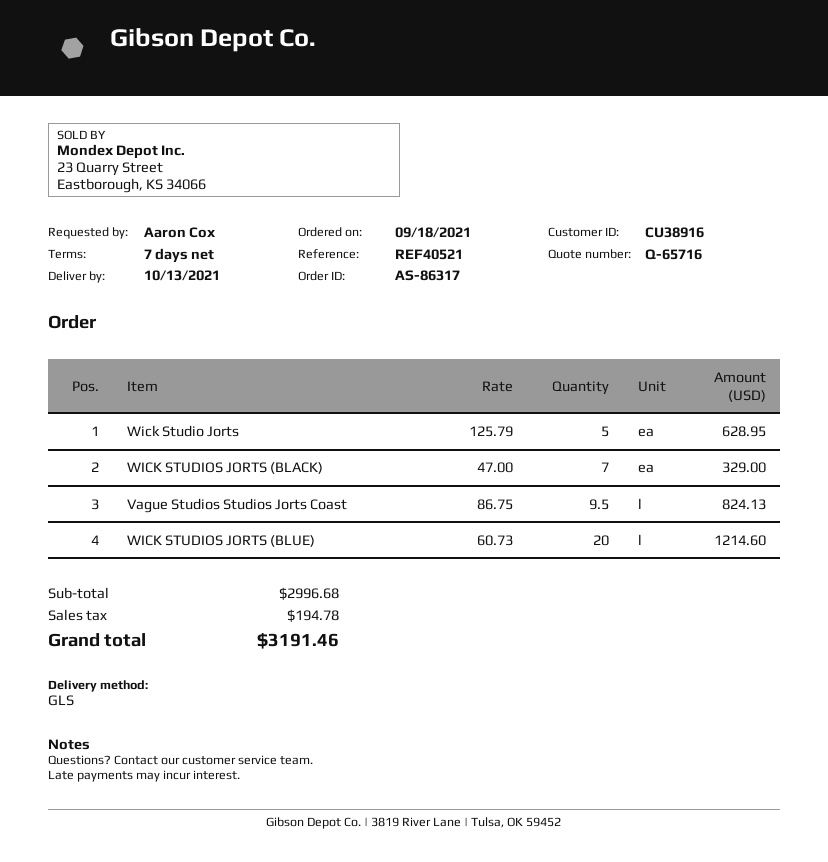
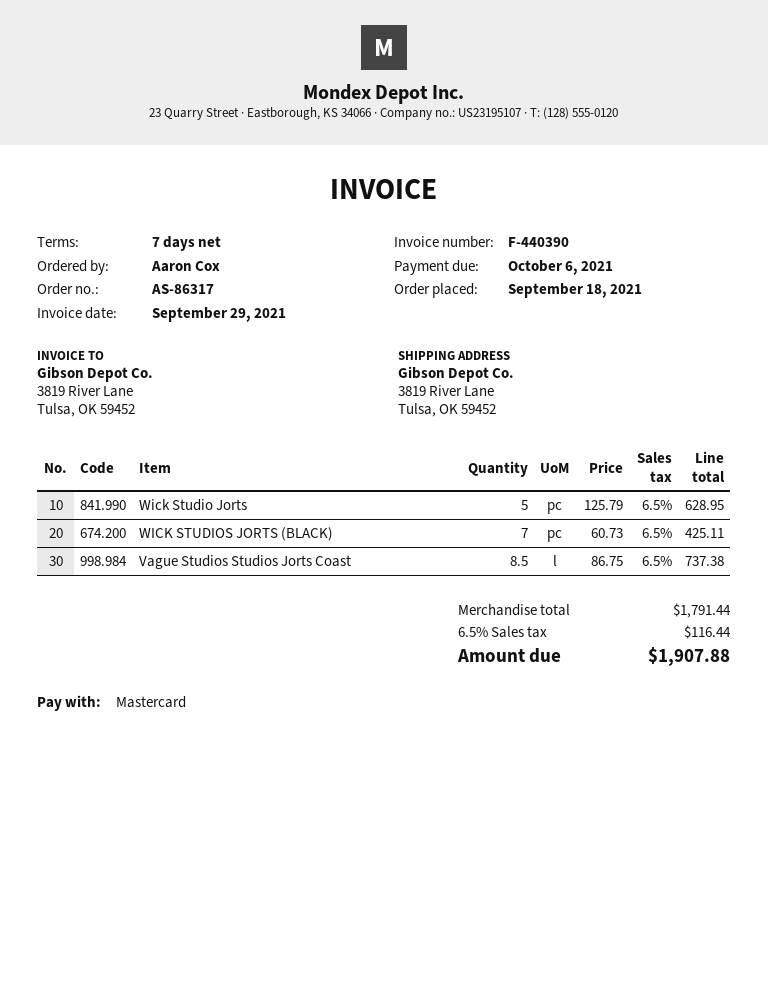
WICK STUDIOS JORTS (BLACK): 7 x 47.00 = 329.00 -> 7 x 60.73 = 425.11
Vague Studios Studios Jorts Coast: 9.5 x 86.75 = 824.13 -> 8.5 x 86.75 = 737.38
WICK STUDIOS JORTS (BLUE): 20 x 60.73 = 1214.60 -> none
subtotal: 2996.68 -> 1791.44
tax: 194.78 -> 116.44
total: 3191.46 -> 1907.88

